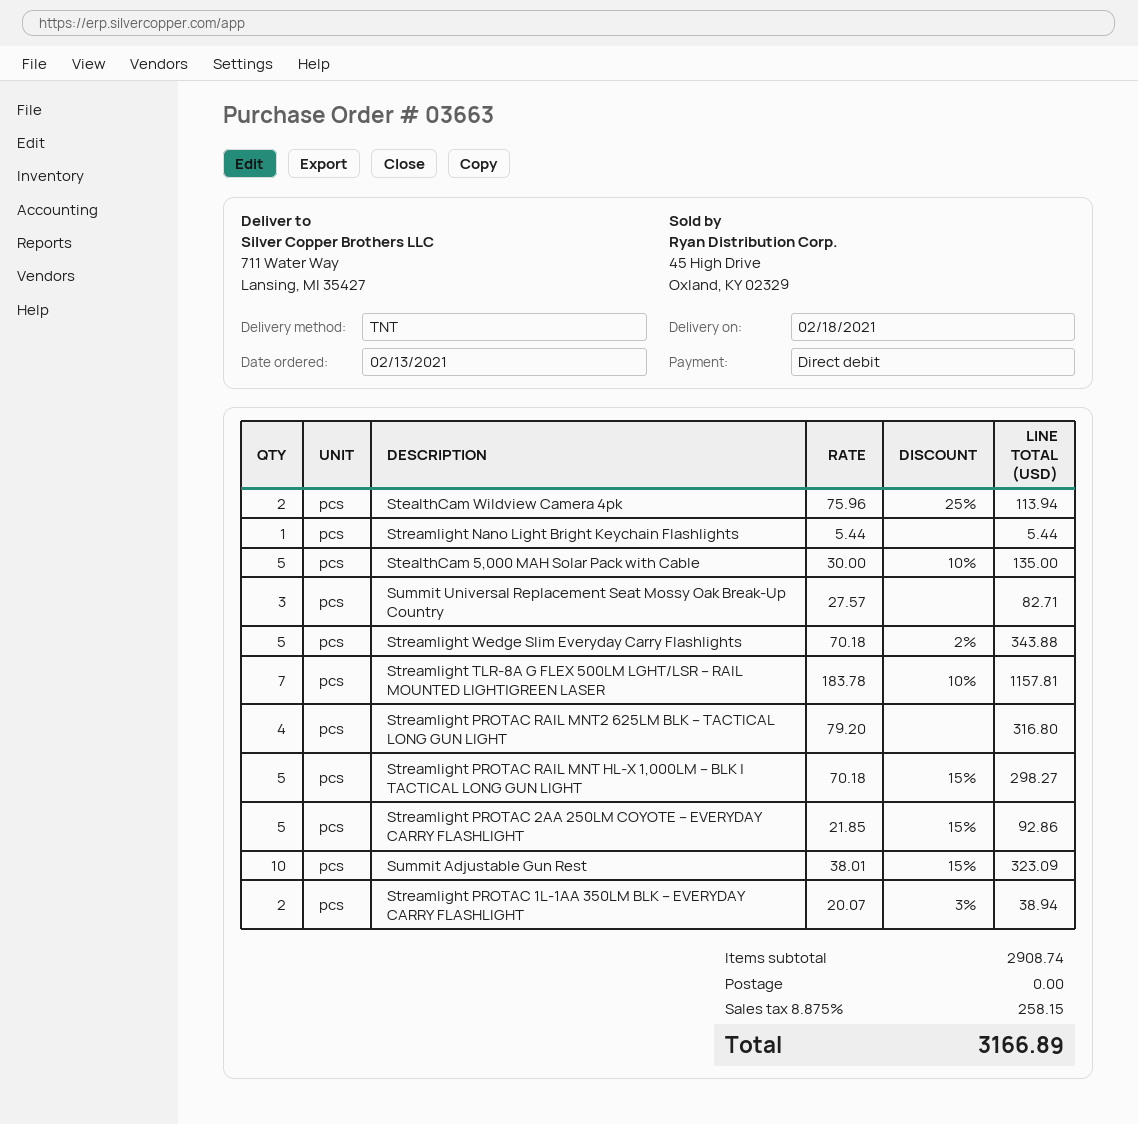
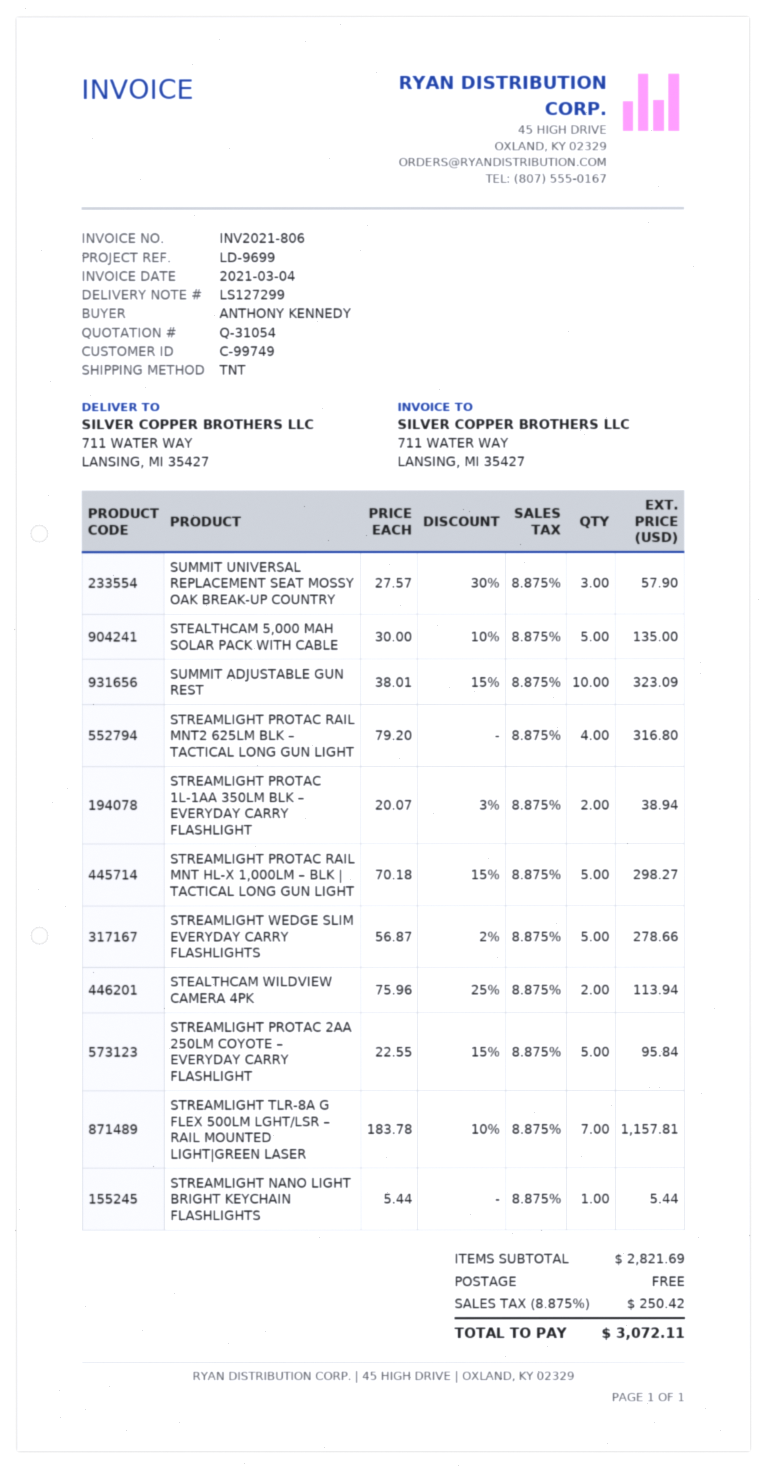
Summit Universal Replacement Seat Mossy Oak Break-Up Country: 3 x 27.57 = 82.71 -> 3 x 27.57 - 30% = 57.90
Streamlight Wedge Slim Everyday Carry Flashlights: 5 x 70.18 - 2% = 343.88 -> 5 x 56.87 - 2% = 278.66
Streamlight PROTAC 2AA 250LM COYOTE – EVERYDAY CARRY FLASHLIGHT: 5 x 21.85 - 15% = 92.86 -> 5 x 22.55 - 15% = 95.84
subtotal: 2908.74 -> 2821.69
tax: 8.875% = 258.15 -> 8.875% = 250.42
total: 3166.89 -> 3072.11

